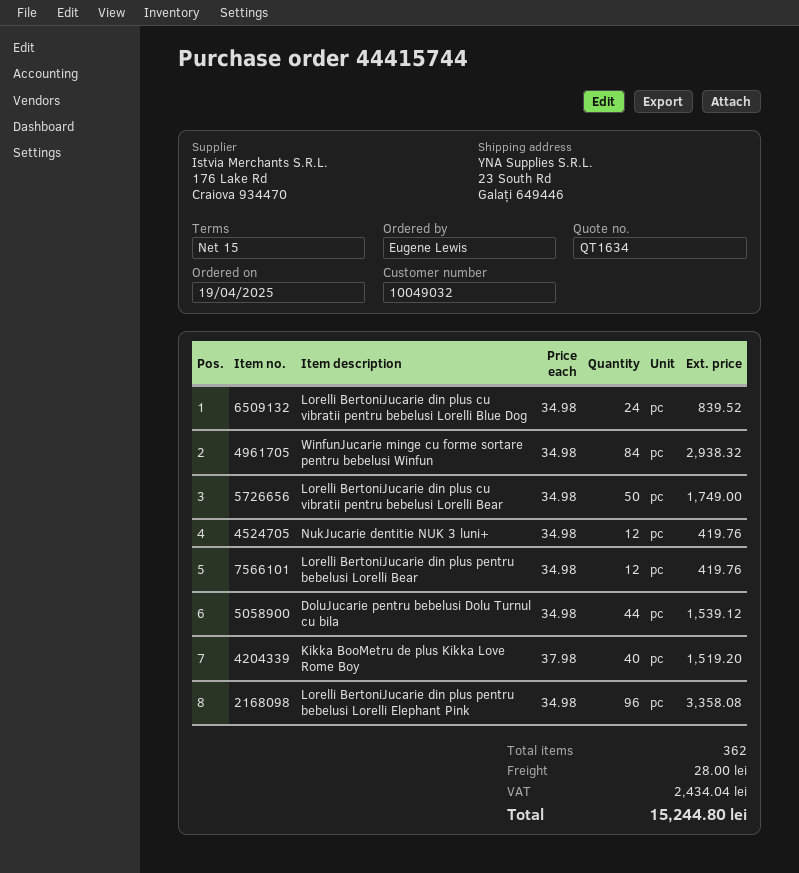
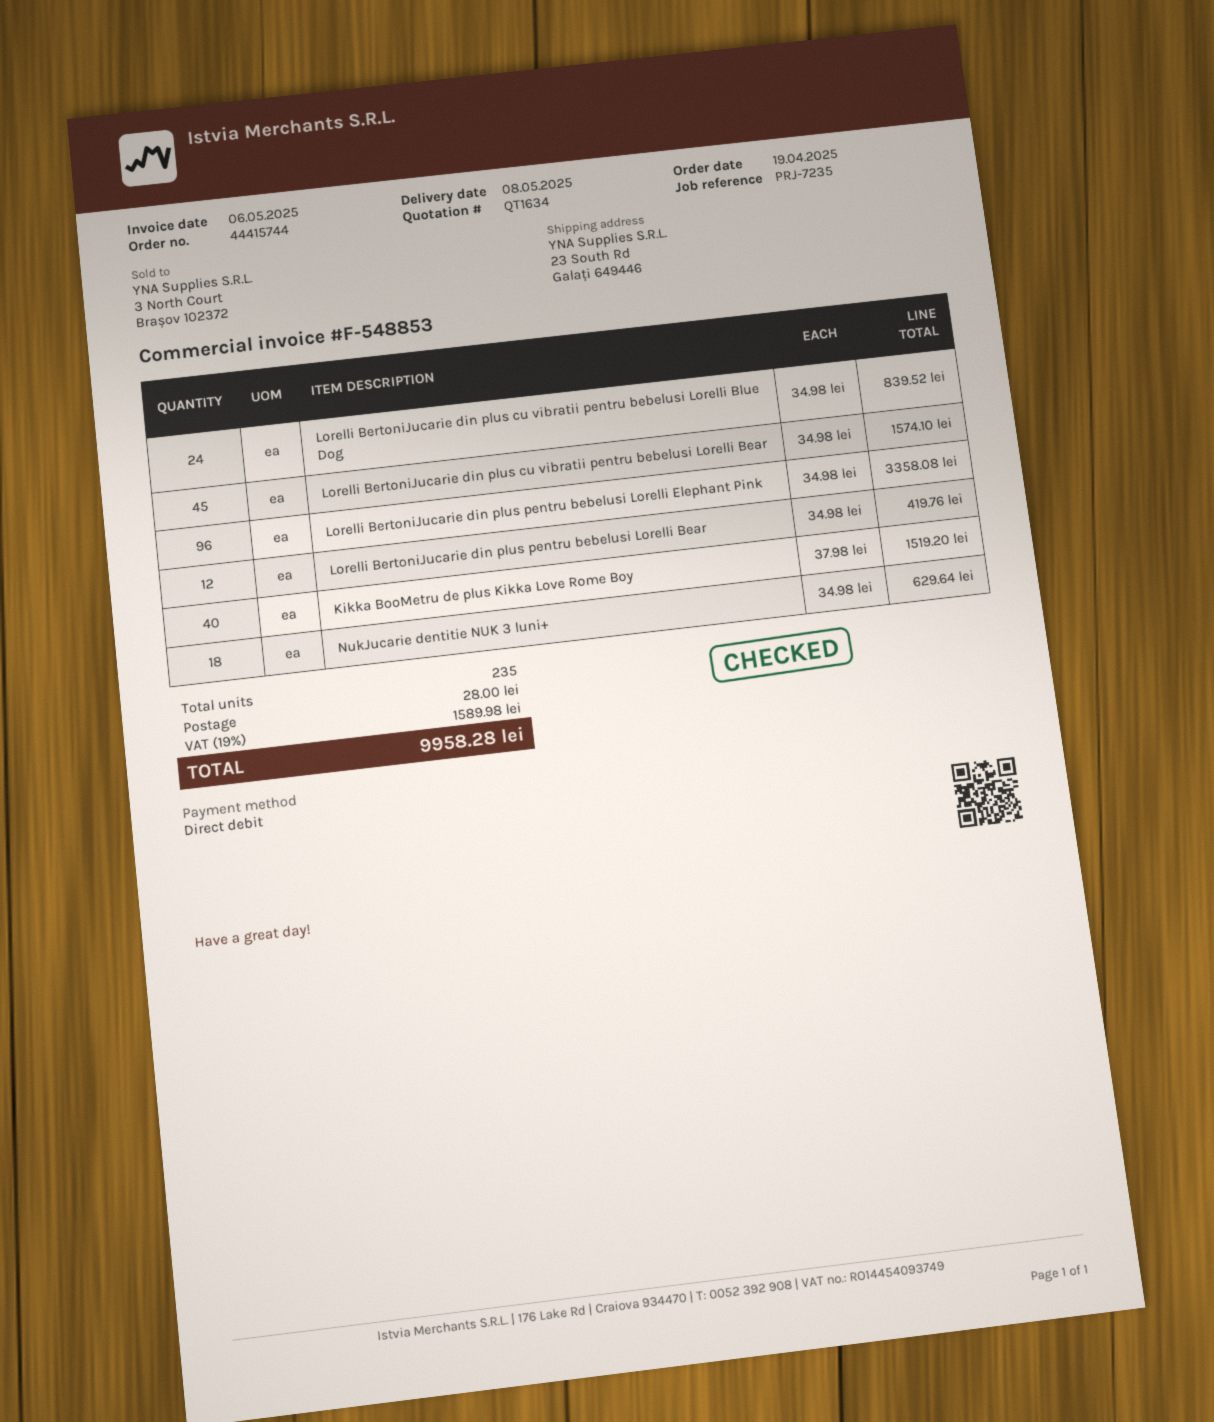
WinfunJucarie minge cu forme sortare pentru bebelusi Winfun: 84 x 34.98 = 2938.32 -> none
Lorelli BertoniJucarie din plus cu vibratii pentru bebelusi Lorelli Bear: 50 x 34.98 = 1749.00 -> 45 x 34.98 = 1574.10
NukJucarie dentitie NUK 3 luni+: 12 x 34.98 = 419.76 -> 18 x 34.98 = 629.64
DoluJucarie pentru bebelusi Dolu Turnul cu bila: 44 x 34.98 = 1539.12 -> none
total quantity: 362 -> 235
tax: 2434.04 -> 1589.98
total: 15244.80 -> 9958.28

